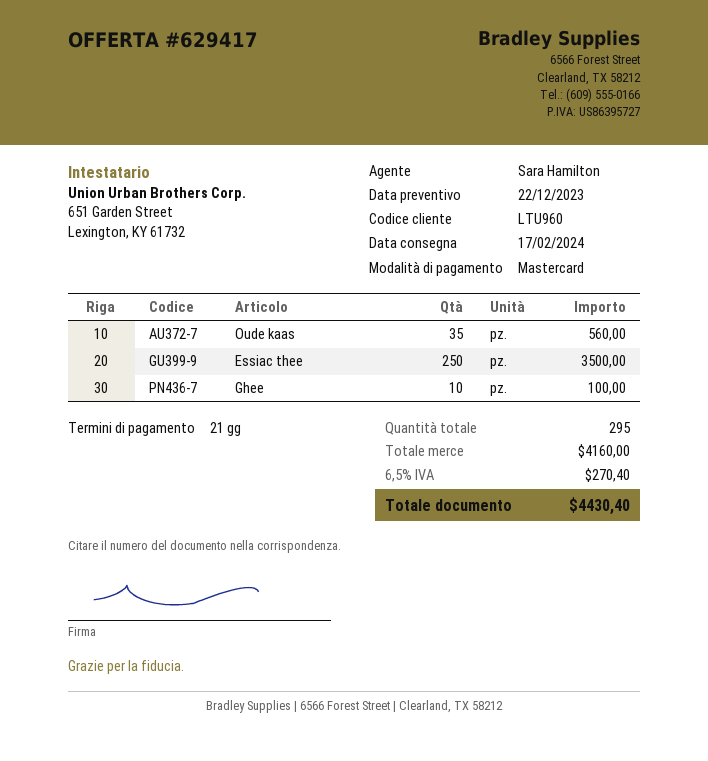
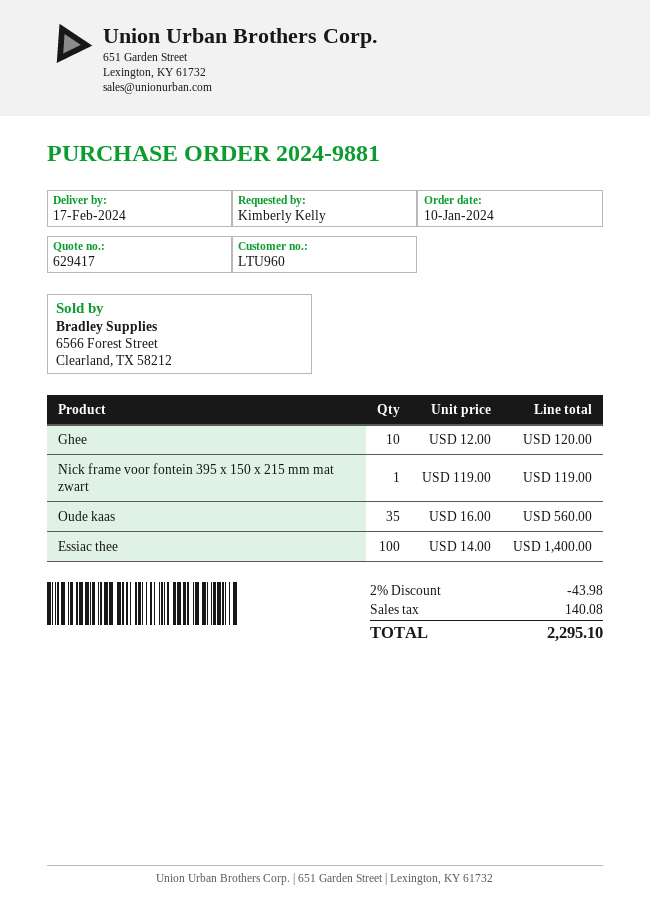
Essiac thee: 250 for 3500.00 -> 100 for 1400.00
Ghee: 10 for 100.00 -> 10 for 120.00
Nick frame voor fontein 395 x 150 x 215 mm mat zwart: none -> 1 for 119.00
discount: none -> 2% = 43.98
tax: 270.40 -> 140.08
total: 4430.40 -> 2295.10

